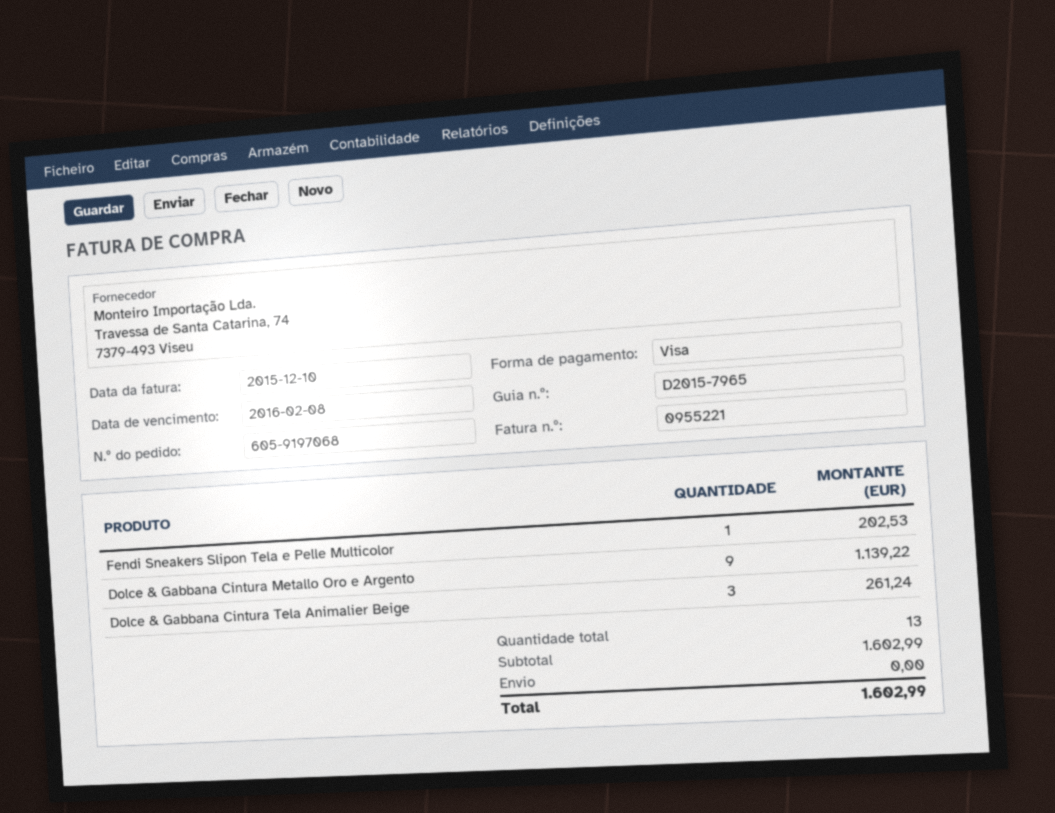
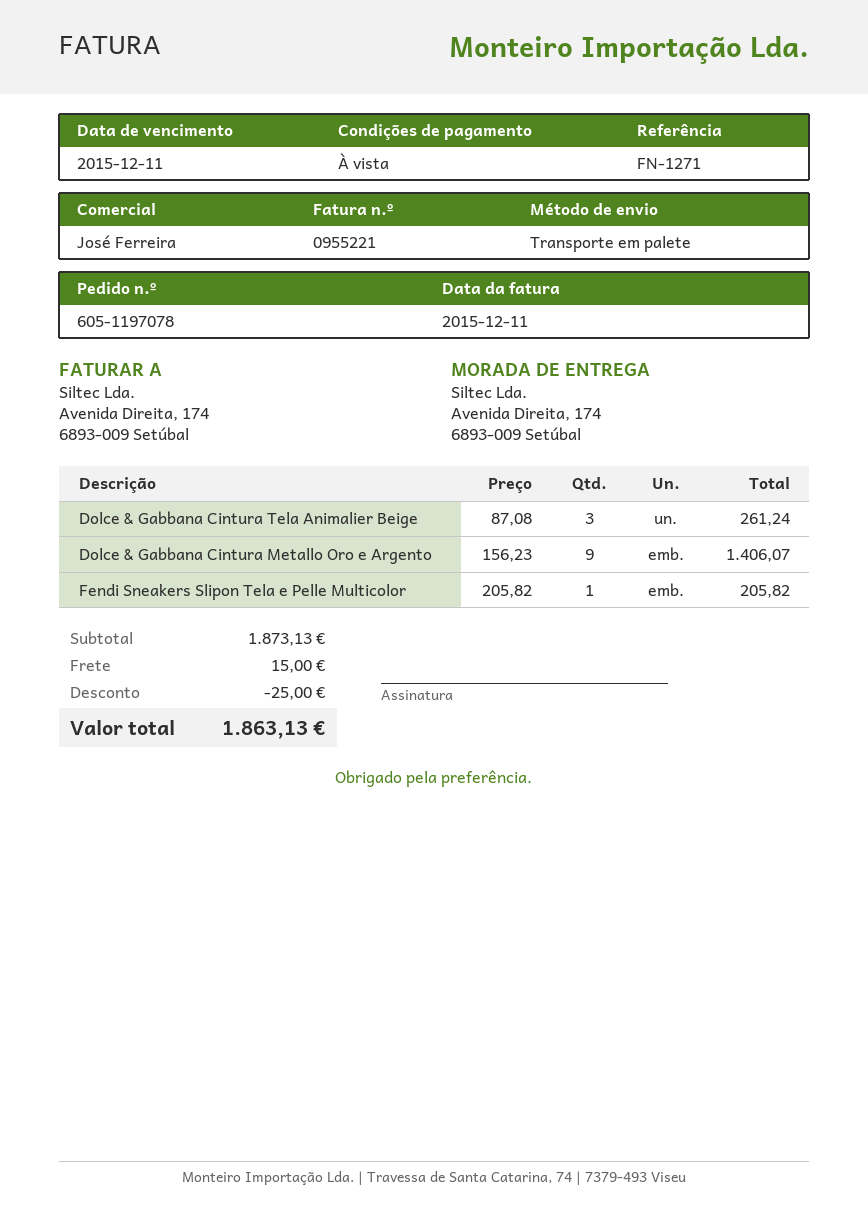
order number: 605-9197068 -> 605-1197078
invoice date: 2015-12-10 -> 2015-12-11
due date: 2016-02-08 -> 2015-12-11
Fendi Sneakers Slipon Tela e Pelle Multicolor: 1 for 202.53 -> 1 for 205.82
Dolce & Gabbana Cintura Metallo Oro e Argento: 9 for 1139.22 -> 9 for 1406.07
subtotal: 1602.99 -> 1873.13
discount: none -> 25.00
shipping: 0.00 -> 15.00
total: 1602.99 -> 1863.13

